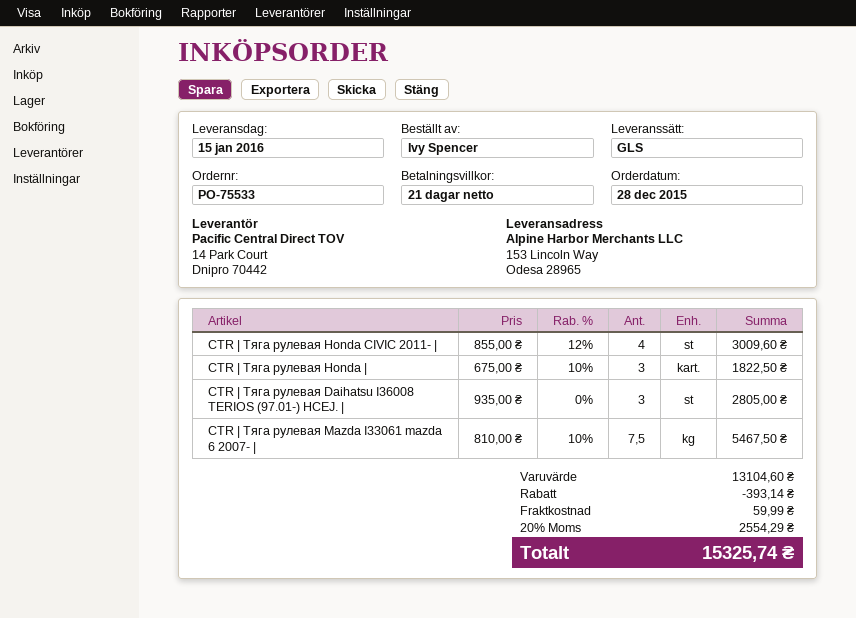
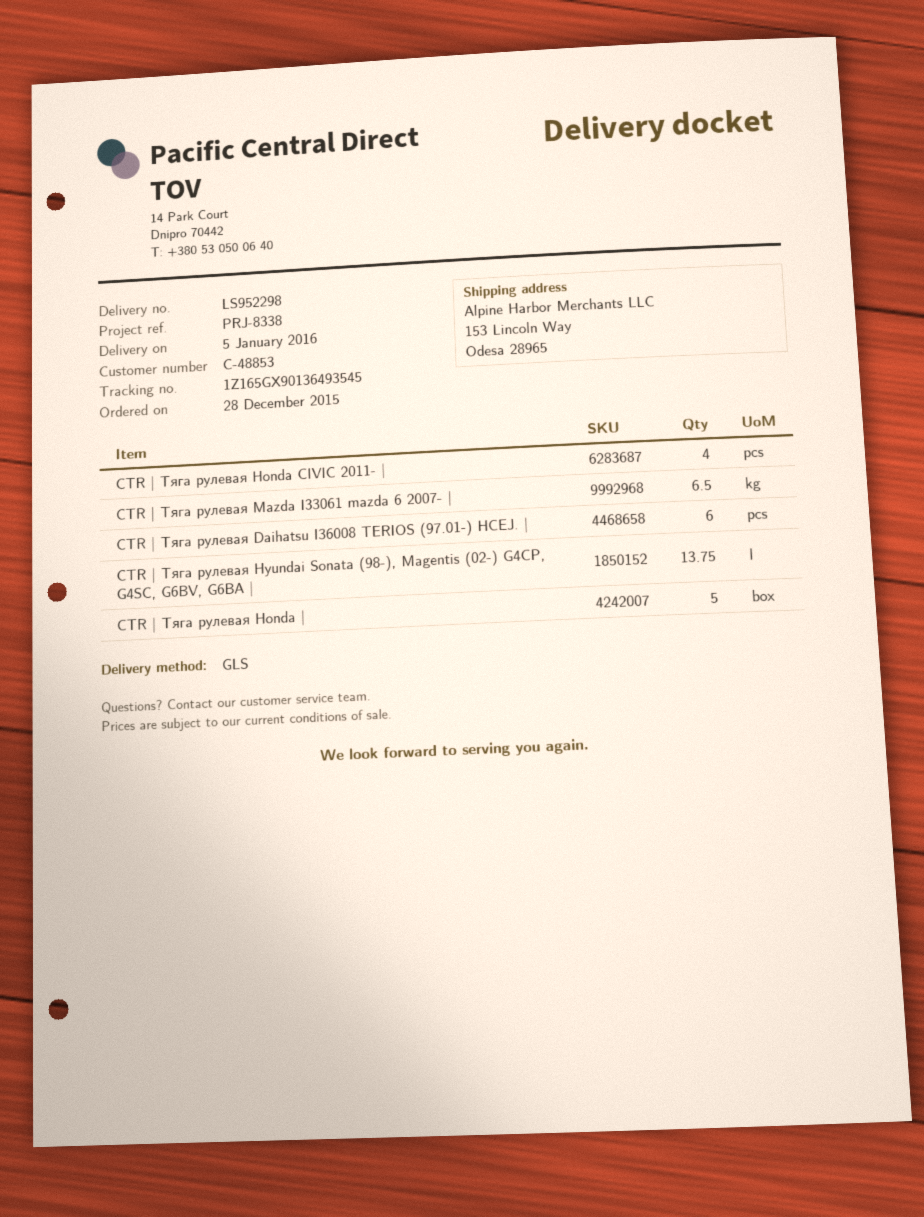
delivery date: 2016-01-15 -> 2016-01-05
CTR | Тяга рулевая Honda |: 3 -> 5
CTR | Тяга рулевая Daihatsu I36008 TERIOS (97.01-) HCEJ. |: 3 -> 6
CTR | Тяга рулевая Mazda I33061 mazda 6 2007- |: 7.5 -> 6.5
CTR | Тяга рулевая Hyundai Sonata (98-), Magentis (02-) G4CP, G4SC, G6BV, G6BA |: none -> 13.75

